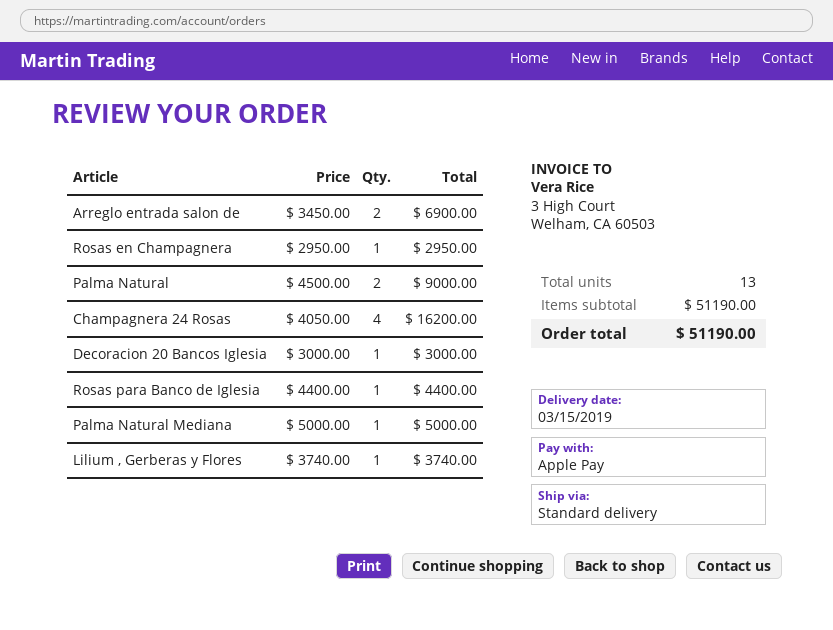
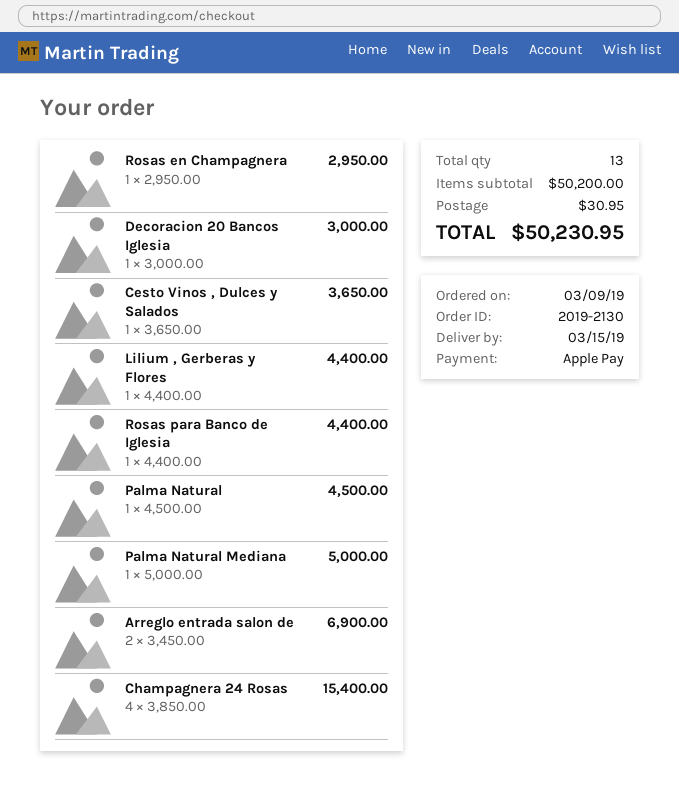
Palma Natural: 2 x 4500.00 = 9000.00 -> 1 x 4500.00 = 4500.00
Champagnera 24 Rosas: 4 x 4050.00 = 16200.00 -> 4 x 3850.00 = 15400.00
Lilium , Gerberas y Flores: 1 x 3740.00 = 3740.00 -> 1 x 4400.00 = 4400.00
Cesto Vinos , Dulces y Salados: none -> 1 x 3650.00 = 3650.00
subtotal: 51190.00 -> 50200.00
shipping: none -> 30.95
total: 51190.00 -> 50230.95

